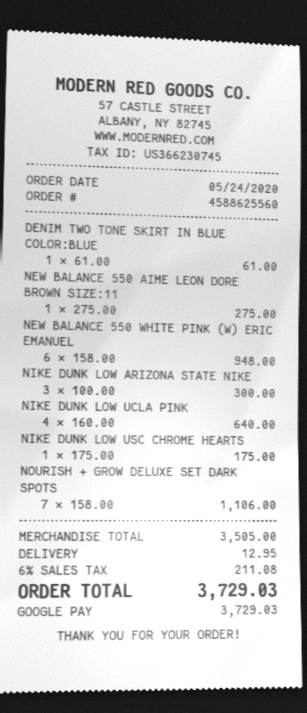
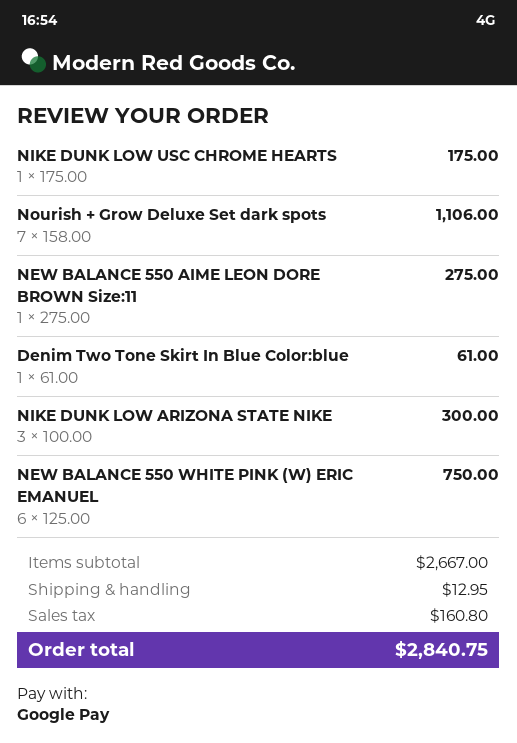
NEW BALANCE 550 WHITE PINK (W) ERIC EMANUEL: 6 x 158.00 = 948.00 -> 6 x 125.00 = 750.00
NIKE DUNK LOW UCLA PINK: 4 x 160.00 = 640.00 -> none
subtotal: 3505.00 -> 2667.00
tax: 211.08 -> 160.80
total: 3729.03 -> 2840.75

